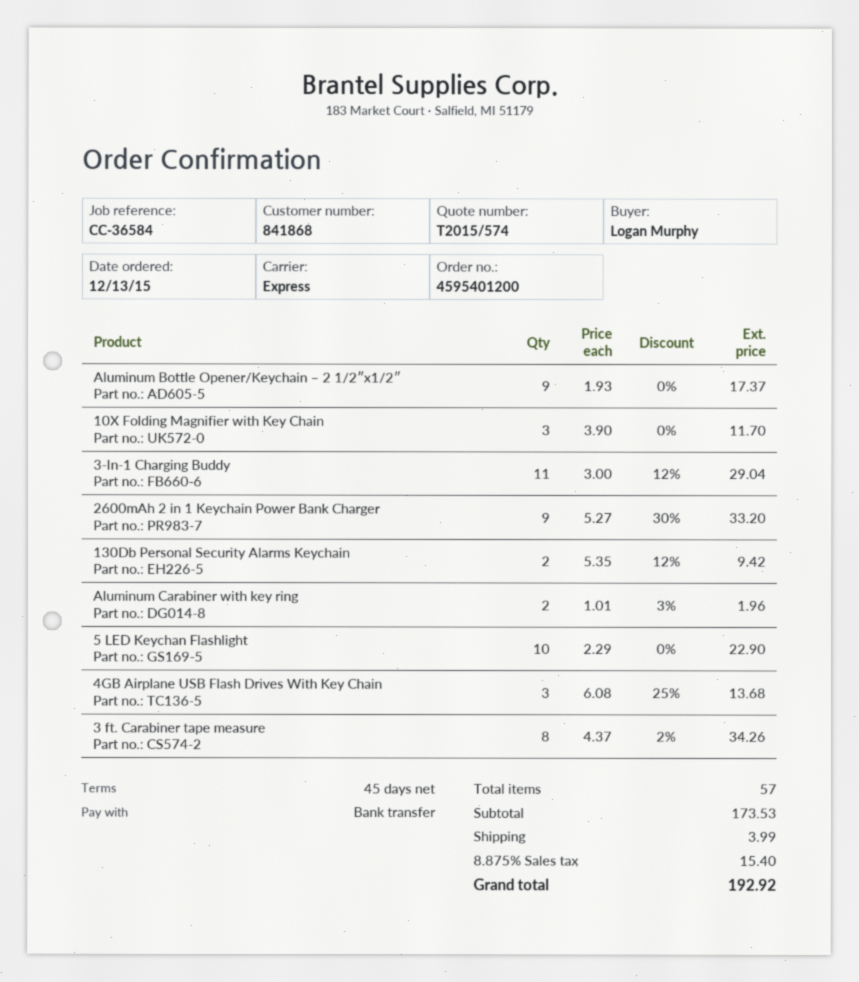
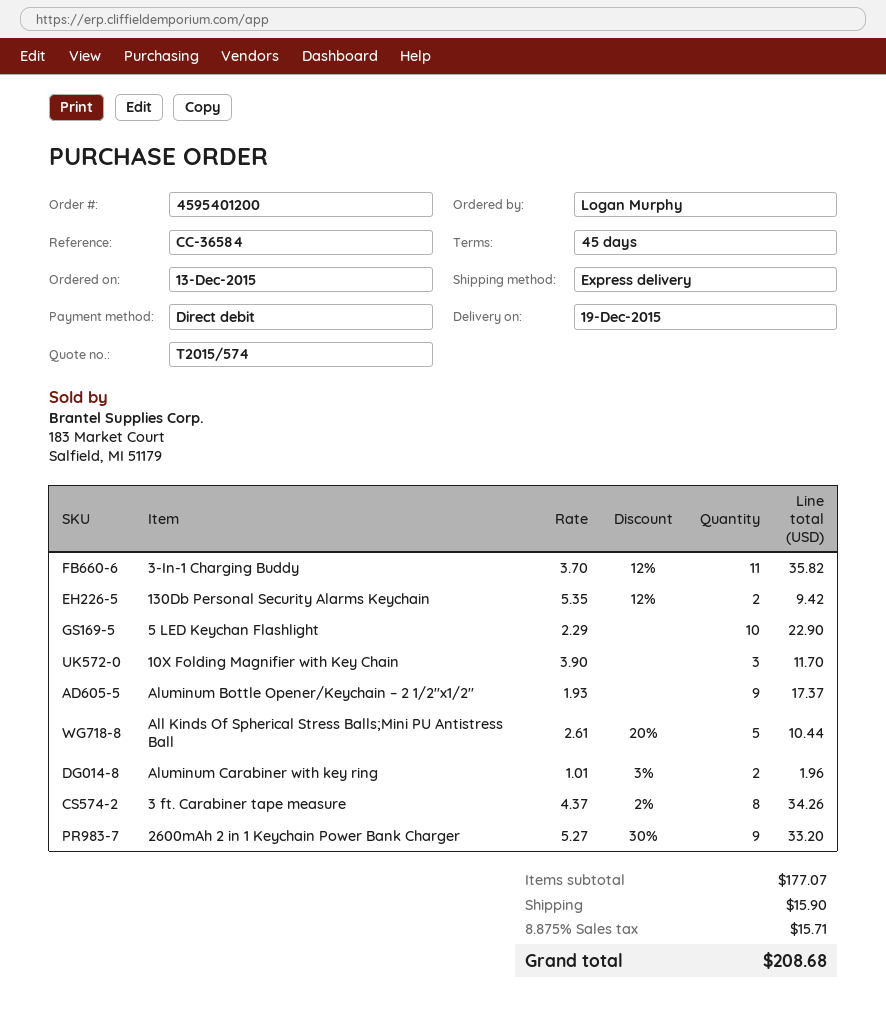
payment method: bank transfer -> direct debit
3-In-1 Charging Buddy: 11 x 3.00 - 12% = 29.04 -> 11 x 3.70 - 12% = 35.82
4GB Airplane USB Flash Drives With Key Chain: 3 x 6.08 - 25% = 13.68 -> none
All Kinds Of Spherical Stress Balls;Mini PU Antistress Ball: none -> 5 x 2.61 - 20% = 10.44
subtotal: 173.53 -> 177.07
shipping: 3.99 -> 15.90
tax: 8.875% = 15.40 -> 8.875% = 15.71
total: 192.92 -> 208.68

